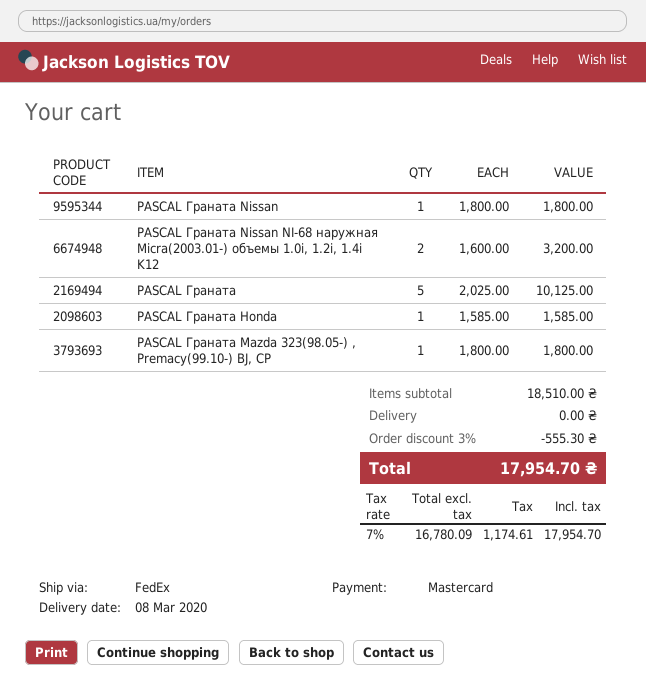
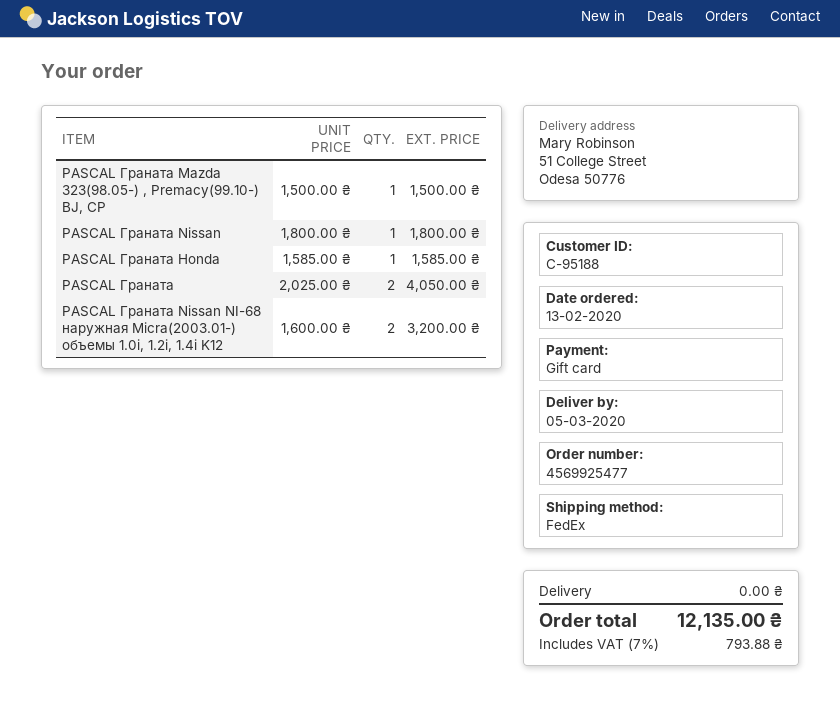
delivery date: 2020-03-08 -> 2020-03-05
payment method: Mastercard -> gift card
PASCAL Граната: 5 x 2025.00 = 10125.00 -> 2 x 2025.00 = 4050.00
PASCAL Граната Mazda 323(98.05-) , Premacy(99.10-) BJ, CP: 1 x 1800.00 = 1800.00 -> 1 x 1500.00 = 1500.00
discount: 3% = 555.30 -> none
tax: 7% = 1174.61 -> 7% = 793.88
total: 17954.70 -> 12135.00

